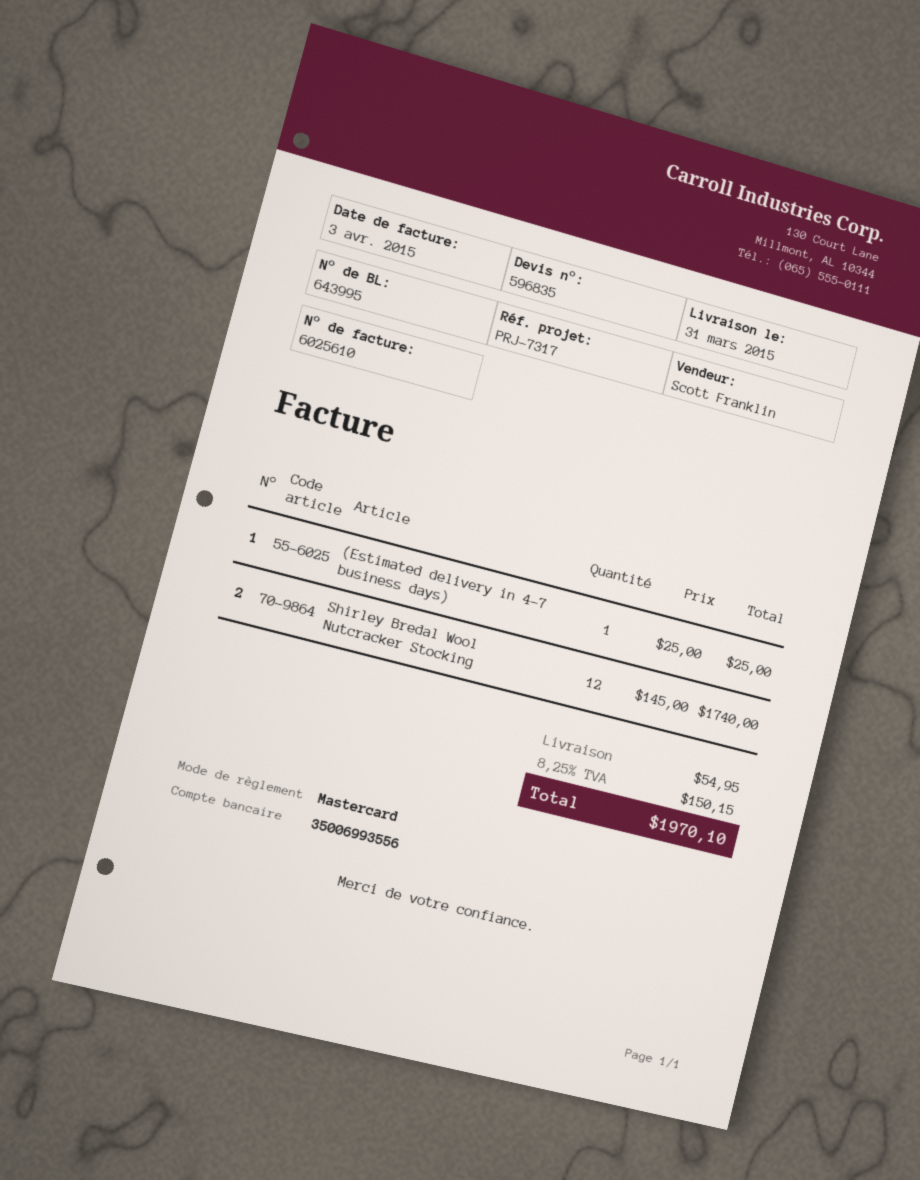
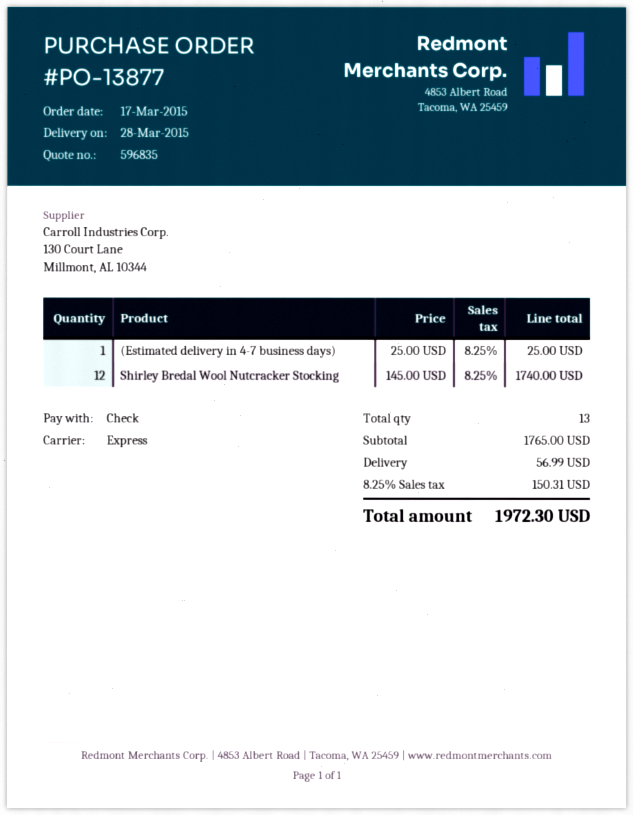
delivery date: 2015-03-31 -> 2015-03-28
payment method: Mastercard -> cheque
shipping: 54.95 -> 56.99
tax: 8.25% = 150.15 -> 8.25% = 150.31
total: 1970.10 -> 1972.30

